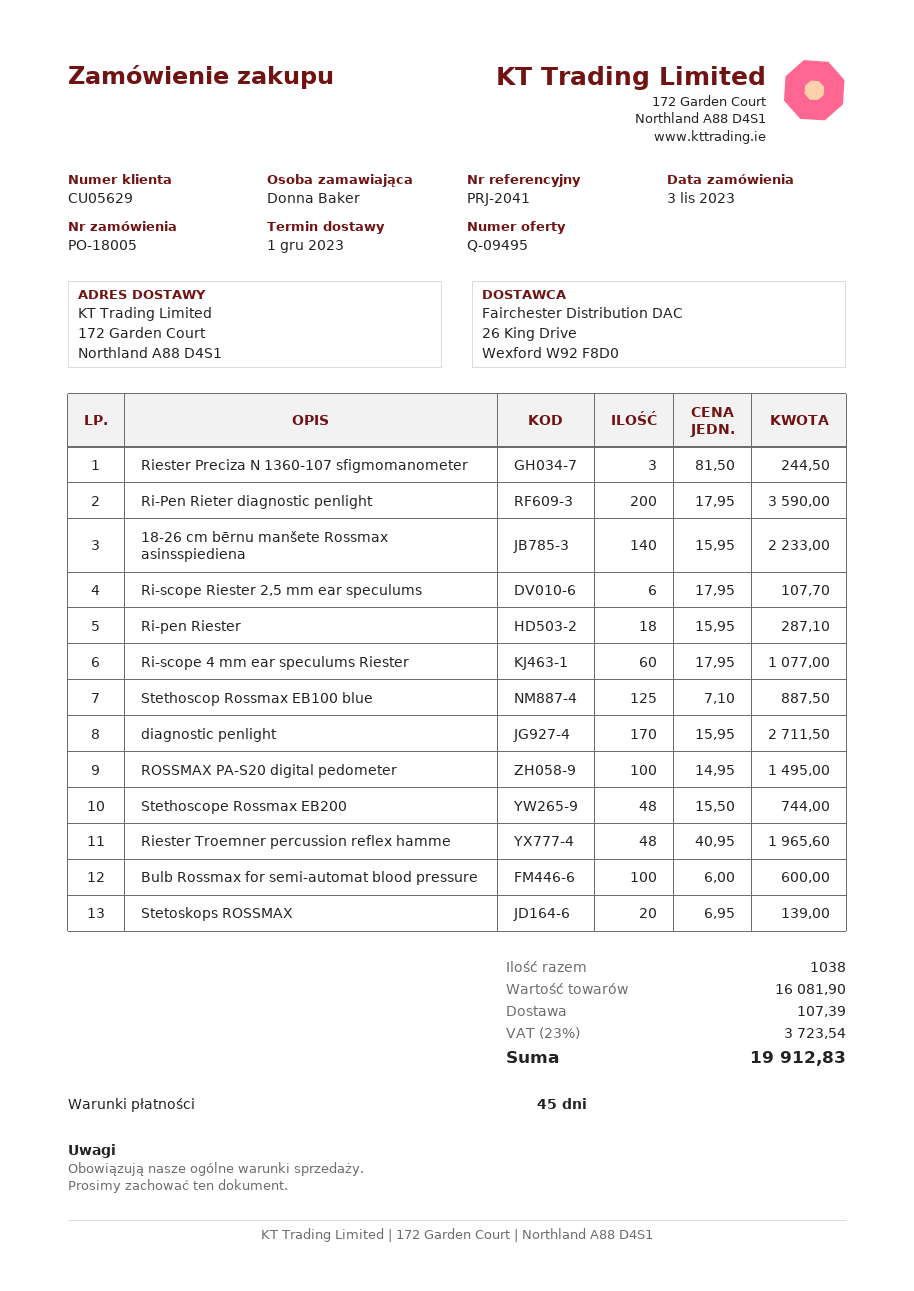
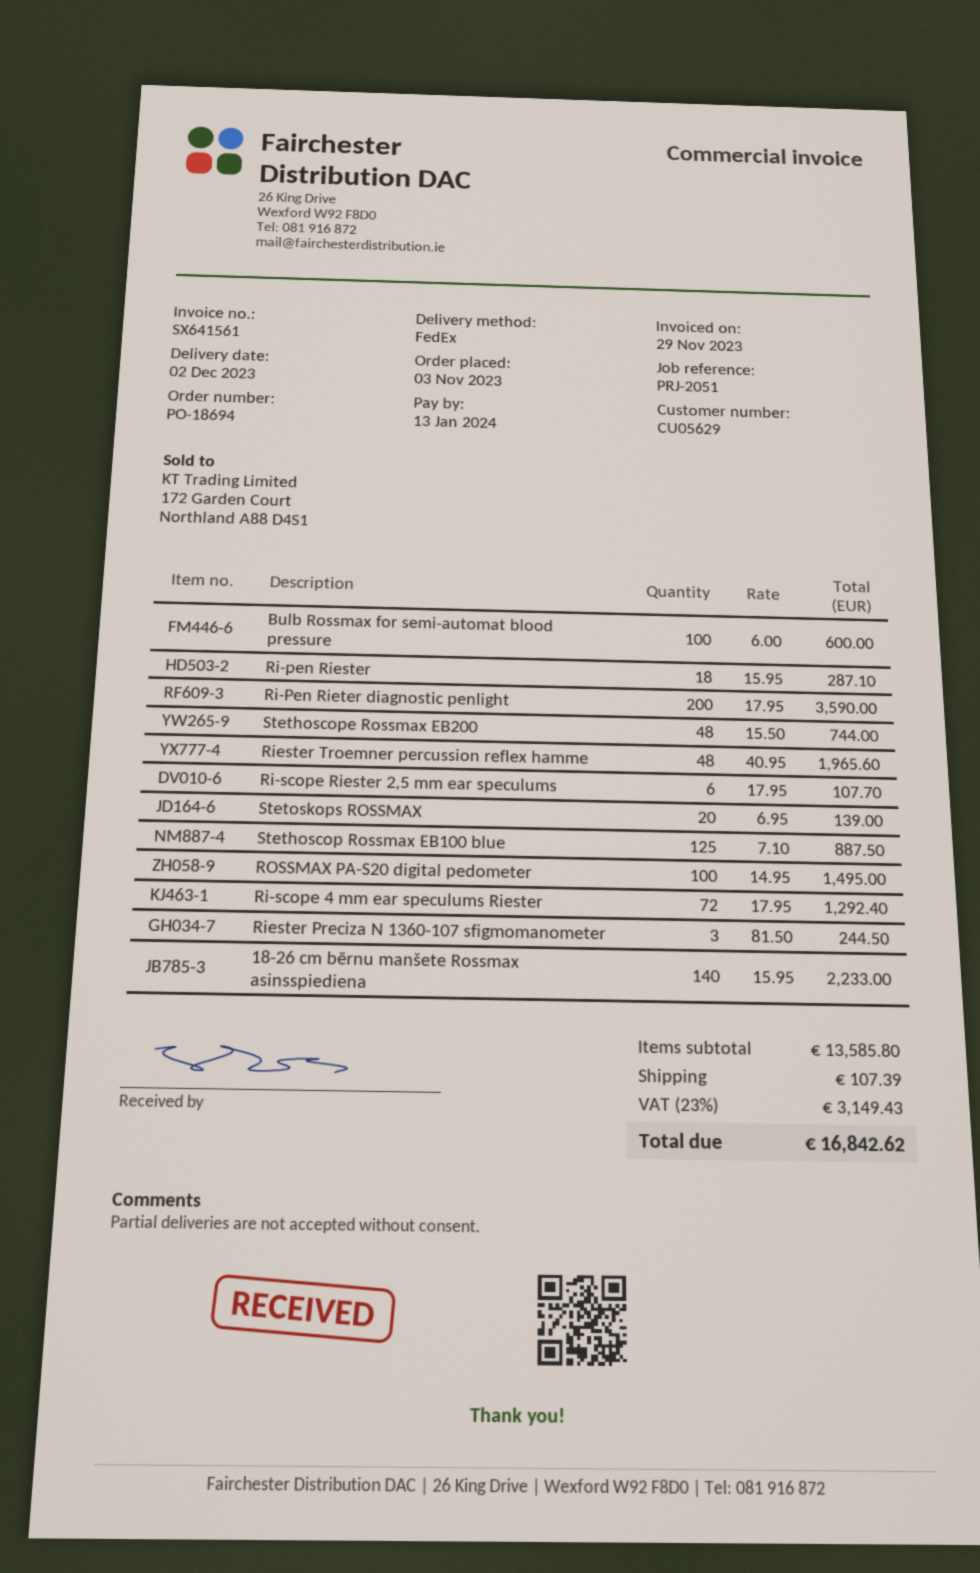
order number: PO-18005 -> PO-18694
delivery date: 2023-12-01 -> 2023-12-02
reference: PRJ-2041 -> PRJ-2051
Ri-scope 4 mm ear speculums Riester: 60 x 17.95 = 1077.00 -> 72 x 17.95 = 1292.40
diagnostic penlight: 170 x 15.95 = 2711.50 -> none
subtotal: 16081.90 -> 13585.80
tax: 23% = 3723.54 -> 23% = 3149.43
total: 19912.83 -> 16842.62

